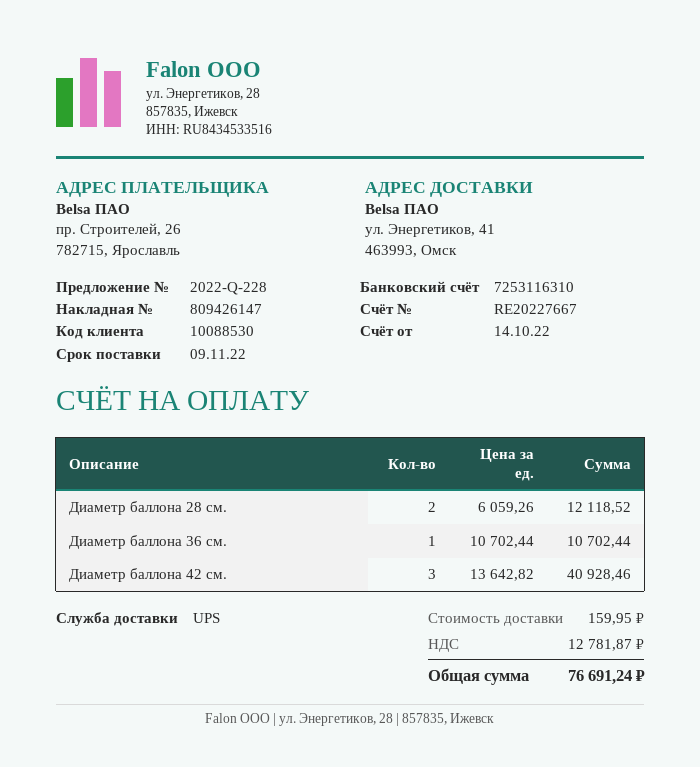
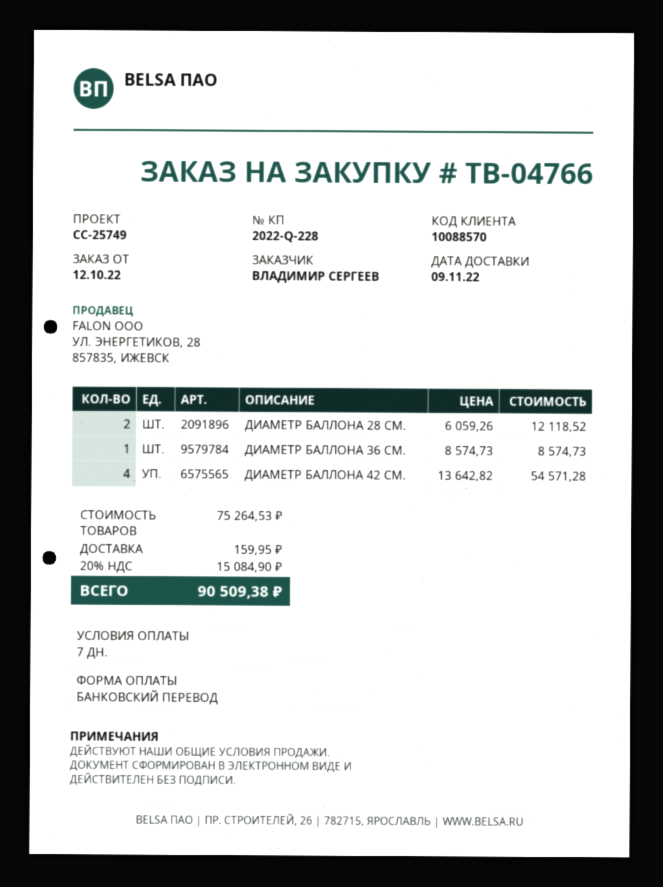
customer number: 10088530 -> 10088570
Диаметр баллона 36 см.: 1 x 10702.44 = 10702.44 -> 1 x 8574.73 = 8574.73
Диаметр баллона 42 см.: 3 x 13642.82 = 40928.46 -> 4 x 13642.82 = 54571.28
tax: 12781.87 -> 15084.90
total: 76691.24 -> 90509.38

